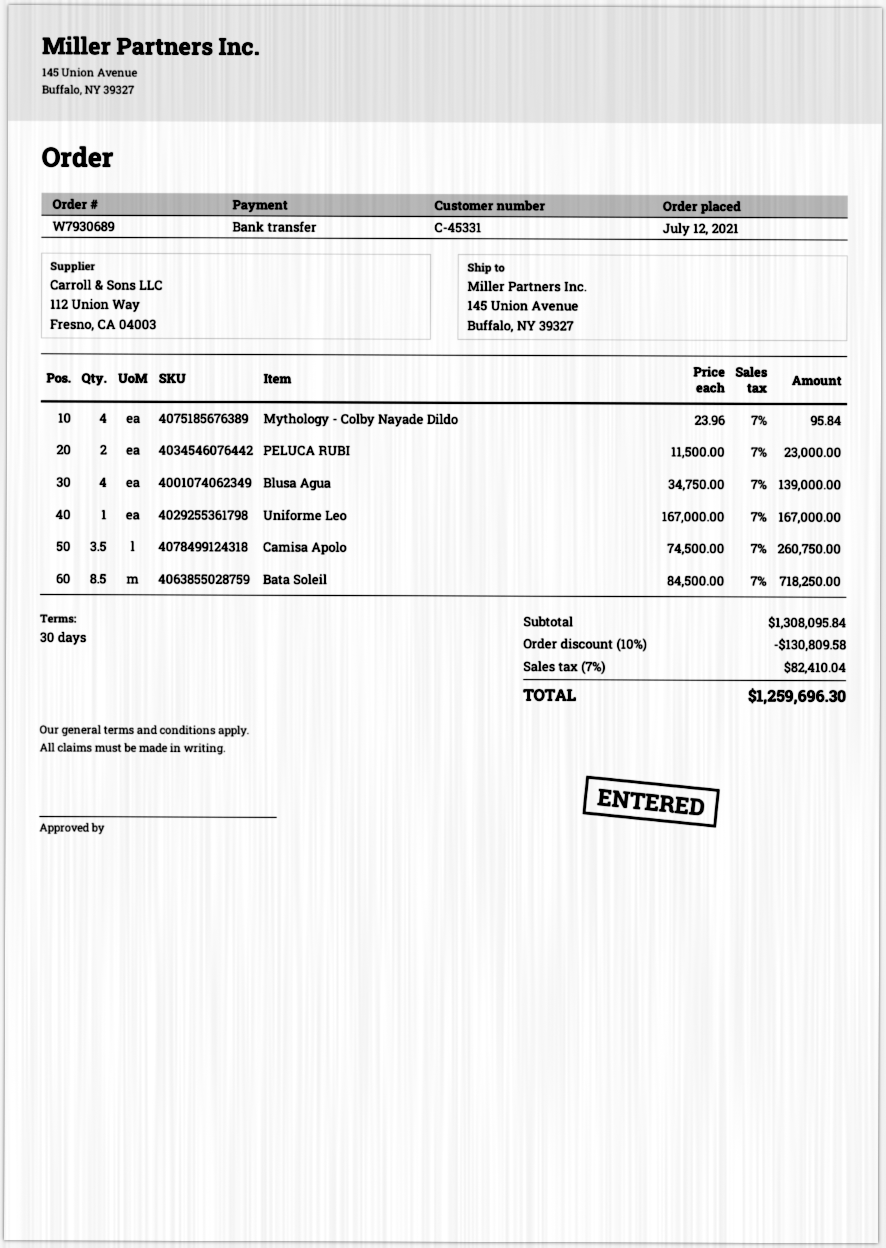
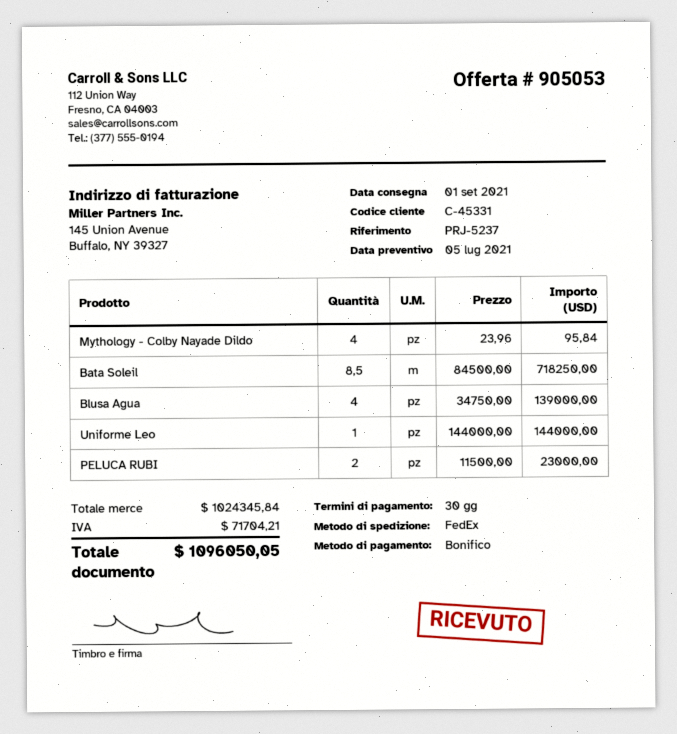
Uniforme Leo: 1 x 167000.00 = 167000.00 -> 1 x 144000.00 = 144000.00
Camisa Apolo: 3.5 x 74500.00 = 260750.00 -> none
subtotal: 1308095.84 -> 1024345.84
discount: 10% = 130809.58 -> none
tax: 82410.04 -> 71704.21
total: 1259696.30 -> 1096050.05

